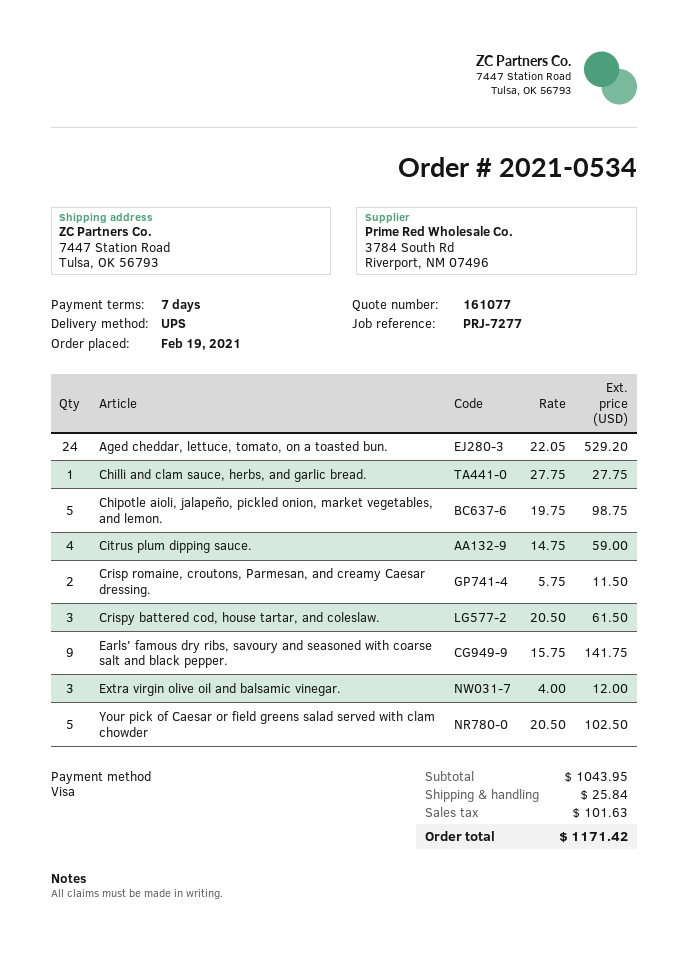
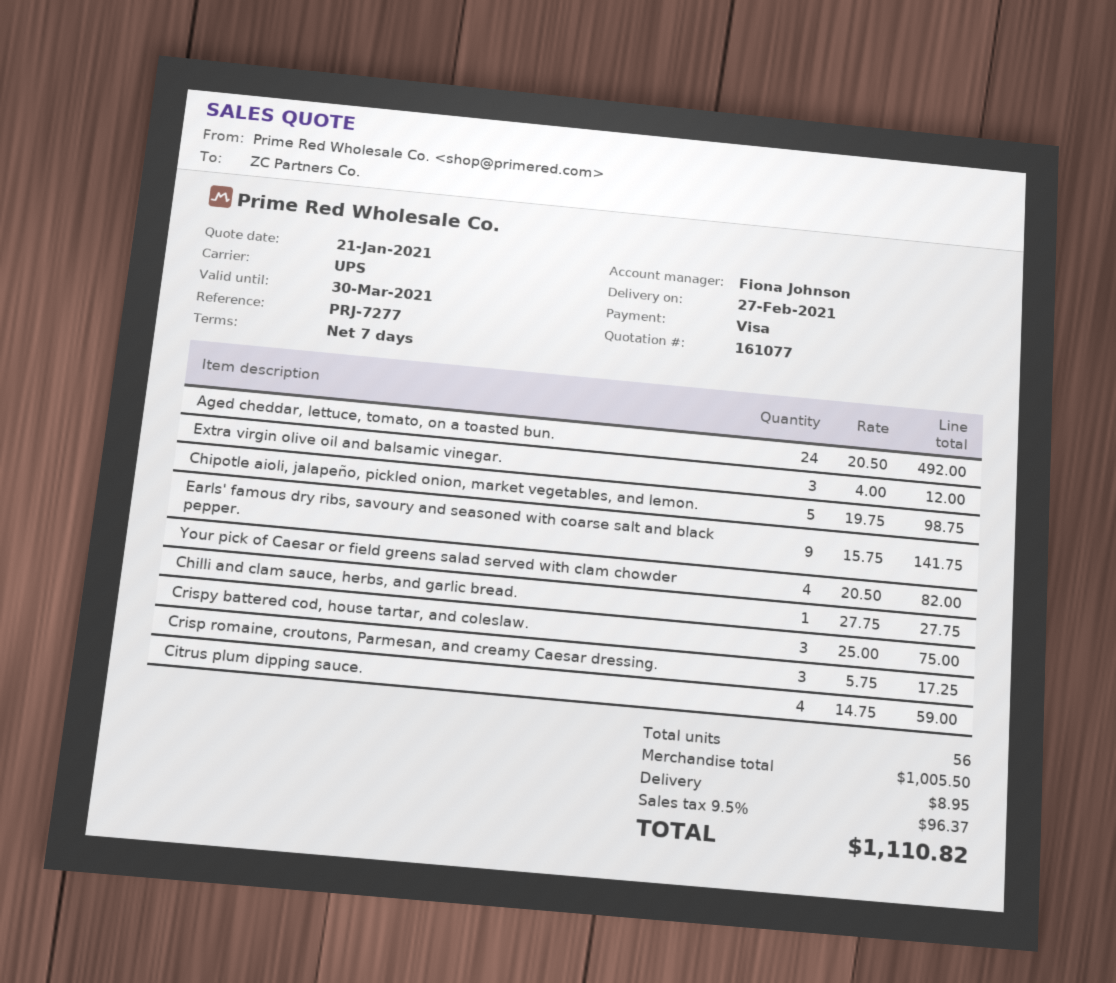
Aged cheddar, lettuce, tomato, on a toasted bun.: 24 x 22.05 = 529.20 -> 24 x 20.50 = 492.00
Crisp romaine, croutons, Parmesan, and creamy Caesar dressing.: 2 x 5.75 = 11.50 -> 3 x 5.75 = 17.25
Crispy battered cod, house tartar, and coleslaw.: 3 x 20.50 = 61.50 -> 3 x 25.00 = 75.00
Your pick of Caesar or field greens salad served with clam chowder: 5 x 20.50 = 102.50 -> 4 x 20.50 = 82.00
subtotal: 1043.95 -> 1005.50
shipping: 25.84 -> 8.95
tax: 101.63 -> 96.37
total: 1171.42 -> 1110.82

